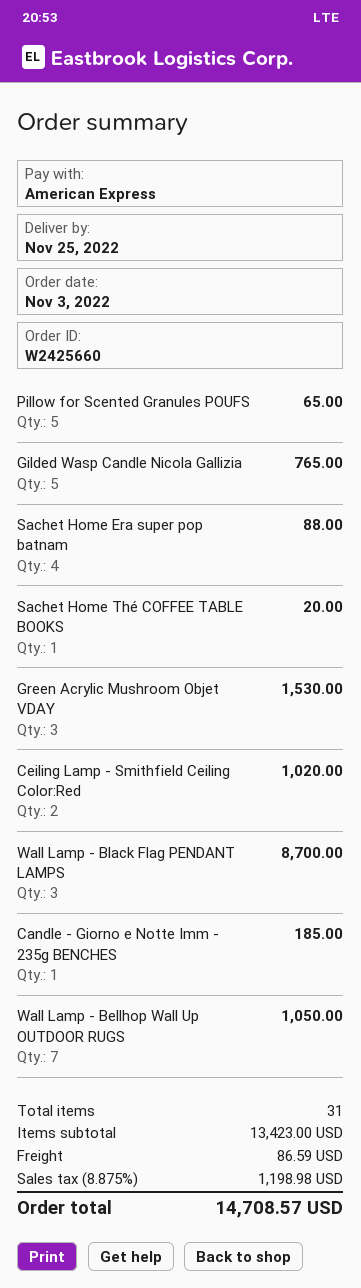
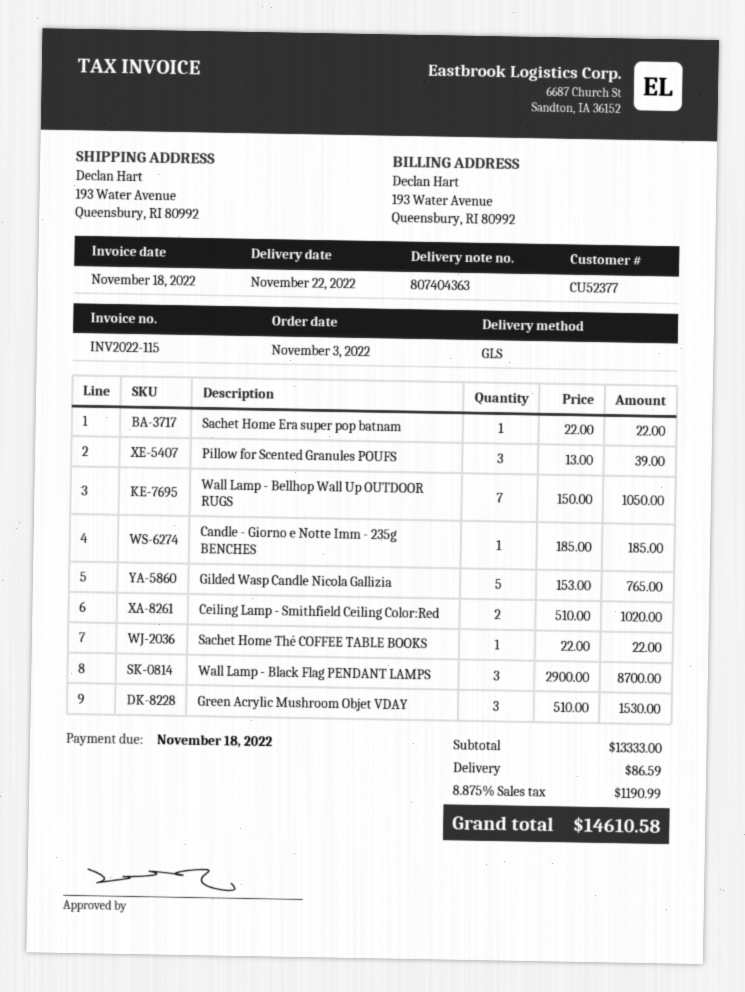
delivery date: 2022-11-25 -> 2022-11-22
Pillow for Scented Granules POUFS: 5 for 65.00 -> 3 for 39.00
Sachet Home Era super pop batnam: 4 for 88.00 -> 1 for 22.00
Sachet Home Thé COFFEE TABLE BOOKS: 1 for 20.00 -> 1 for 22.00
subtotal: 13423.00 -> 13333.00
tax: 8.875% = 1198.98 -> 8.875% = 1190.99
total: 14708.57 -> 14610.58

